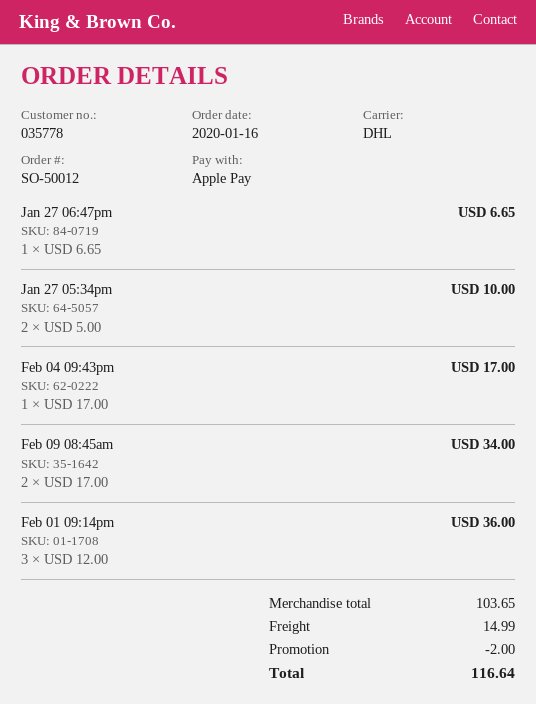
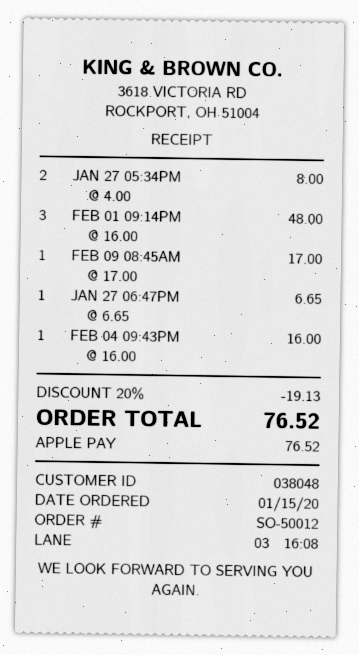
order date: 2020-01-16 -> 2020-01-15
customer number: 035778 -> 038048
Jan 27 05:34pm: 2 x 5.00 = 10.00 -> 2 x 4.00 = 8.00
Feb 04 09:43pm: 1 x 17.00 = 17.00 -> 1 x 16.00 = 16.00
Feb 09 08:45am: 2 x 17.00 = 34.00 -> 1 x 17.00 = 17.00
Feb 01 09:14pm: 3 x 12.00 = 36.00 -> 3 x 16.00 = 48.00
discount: 2.00 -> 19.13
shipping: 14.99 -> none
total: 116.64 -> 76.52

